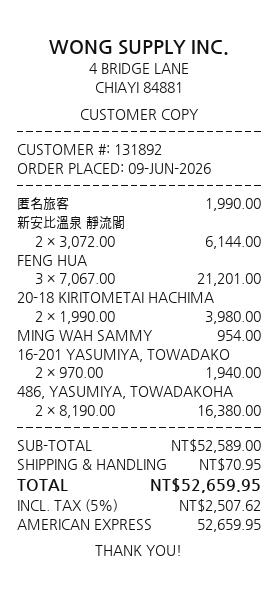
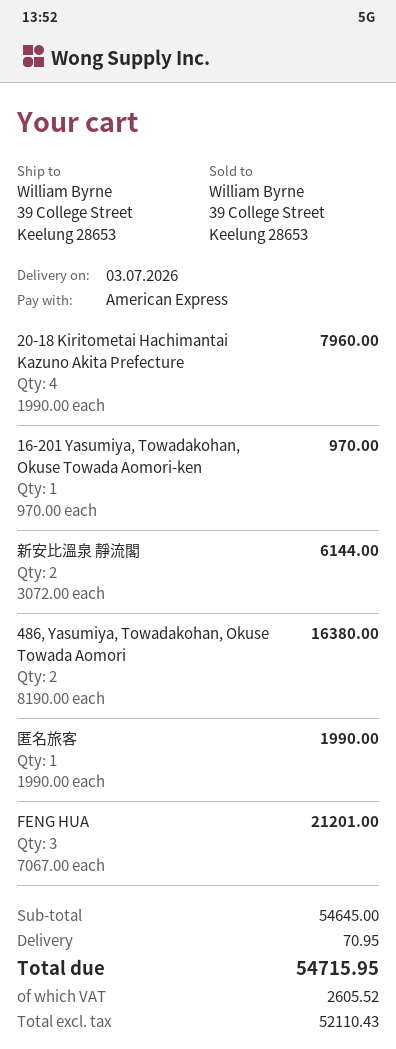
20-18 KIRITOMETAI HACHIMA: 2 x 1990.00 = 3980.00 -> 4 x 1990.00 = 7960.00
MING WAH SAMMY: 1 x 954.00 = 954.00 -> none
16-201 YASUMIYA, TOWADAKO: 2 x 970.00 = 1940.00 -> 1 x 970.00 = 970.00
subtotal: 52589.00 -> 54645.00
tax: 2507.62 -> 2605.52
total: 52659.95 -> 54715.95

